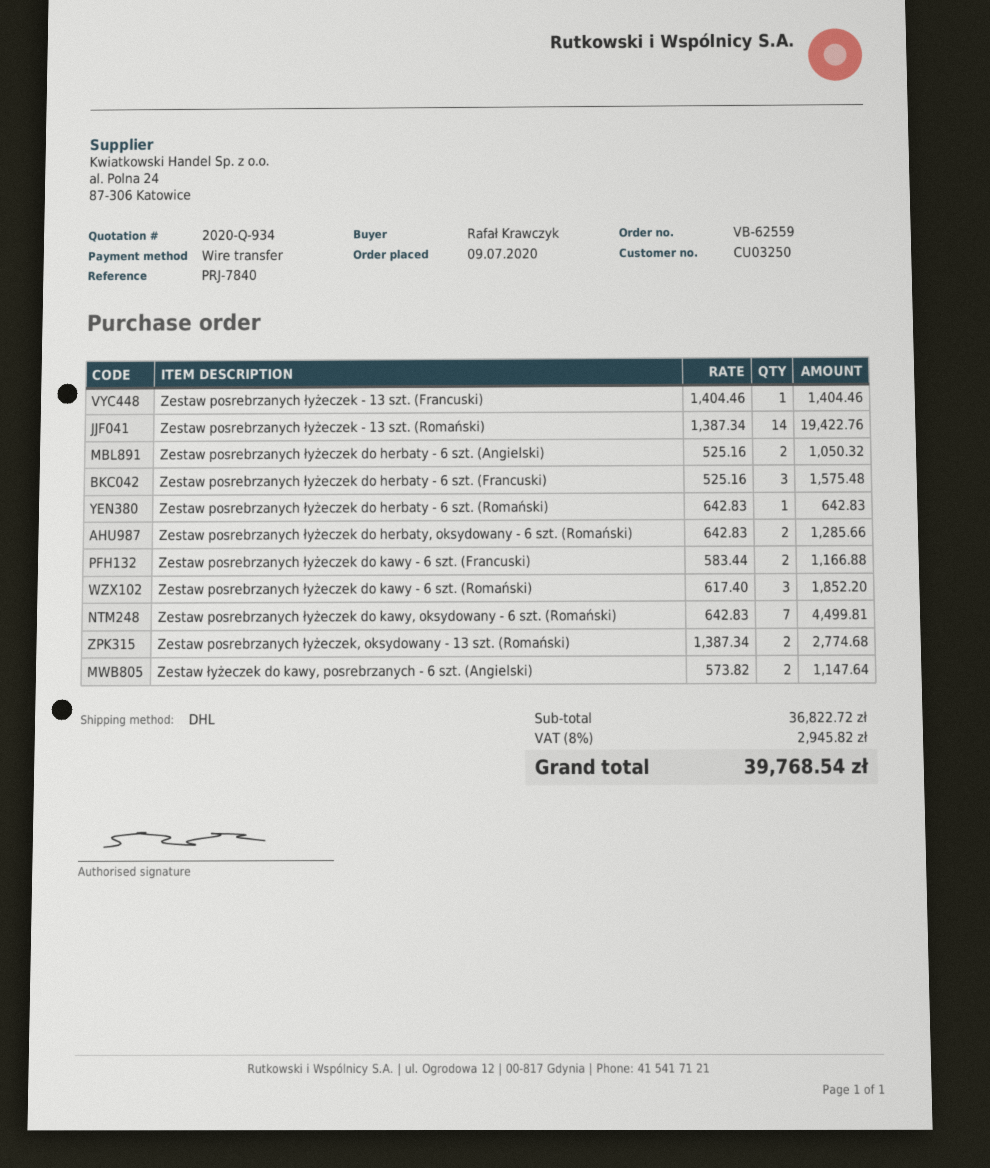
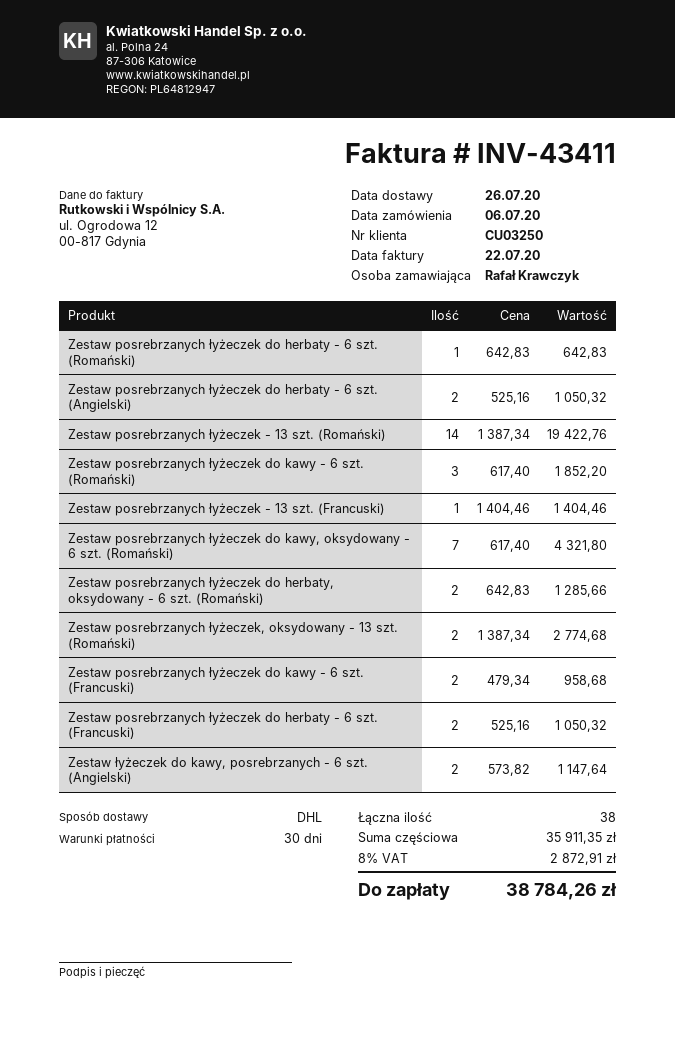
order date: 2020-07-09 -> 2020-07-06
Zestaw posrebrzanych łyżeczek do herbaty - 6 szt. (Francuski): 3 x 525.16 = 1575.48 -> 2 x 525.16 = 1050.32
Zestaw posrebrzanych łyżeczek do kawy - 6 szt. (Francuski): 2 x 583.44 = 1166.88 -> 2 x 479.34 = 958.68
Zestaw posrebrzanych łyżeczek do kawy, oksydowany - 6 szt. (Romański): 7 x 642.83 = 4499.81 -> 7 x 617.40 = 4321.80
subtotal: 36822.72 -> 35911.35
tax: 8% = 2945.82 -> 8% = 2872.91
total: 39768.54 -> 38784.26

